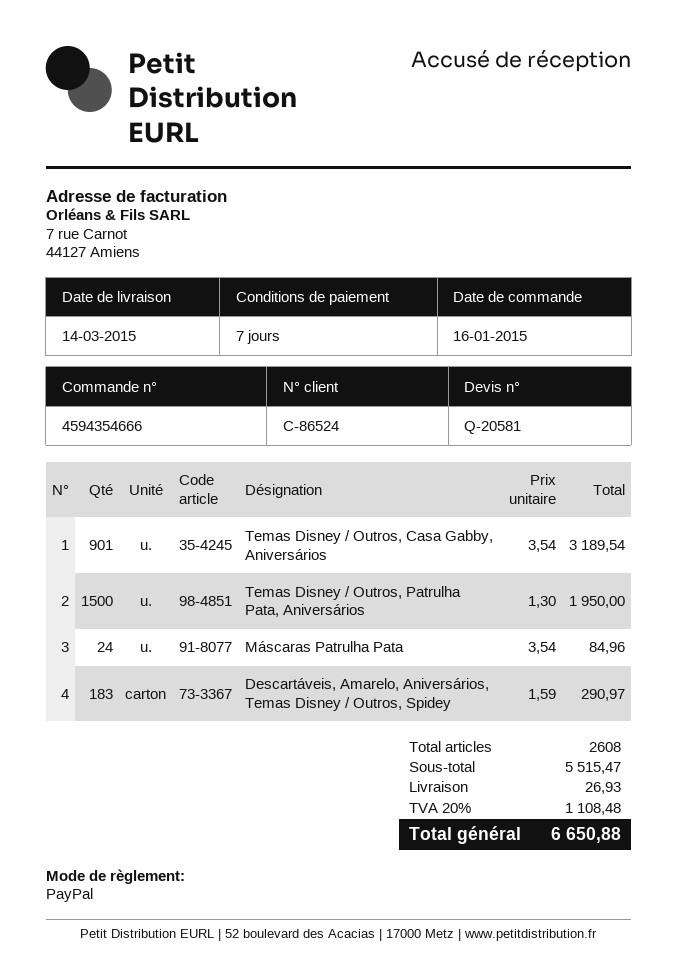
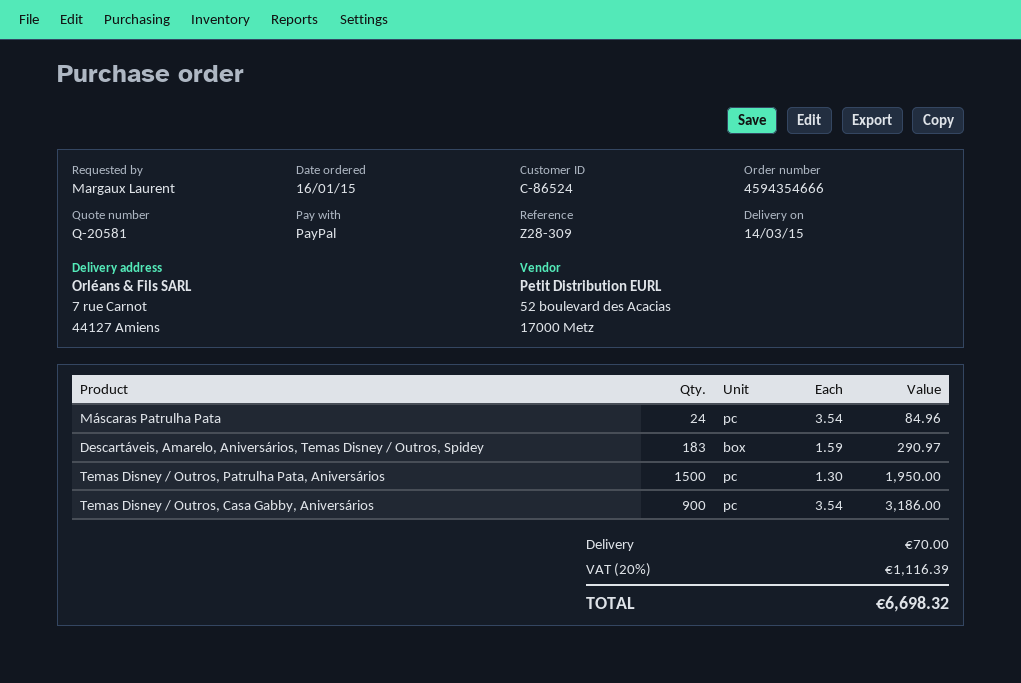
Temas Disney / Outros, Casa Gabby, Aniversários: 901 x 3.54 = 3189.54 -> 900 x 3.54 = 3186.00
shipping: 26.93 -> 70.00
tax: 20% = 1108.48 -> 20% = 1116.39
total: 6650.88 -> 6698.32

